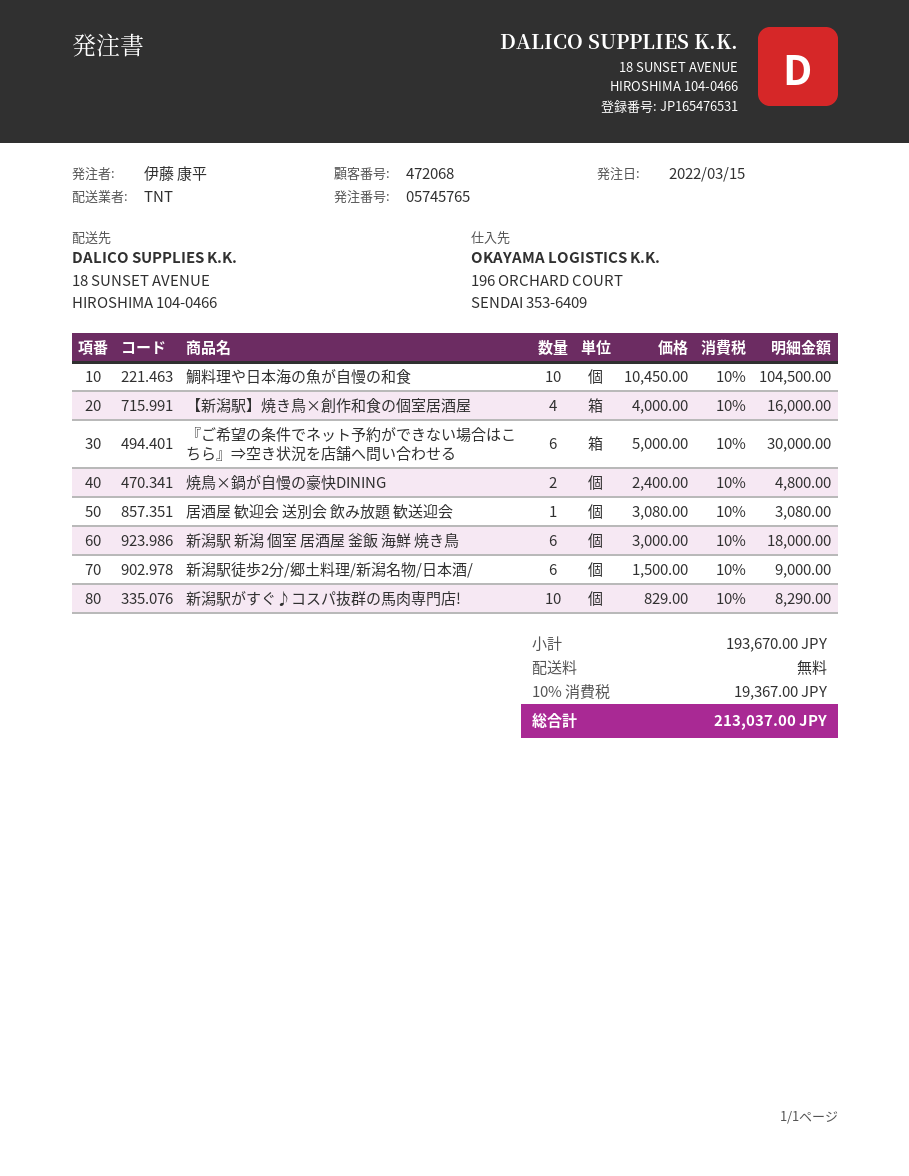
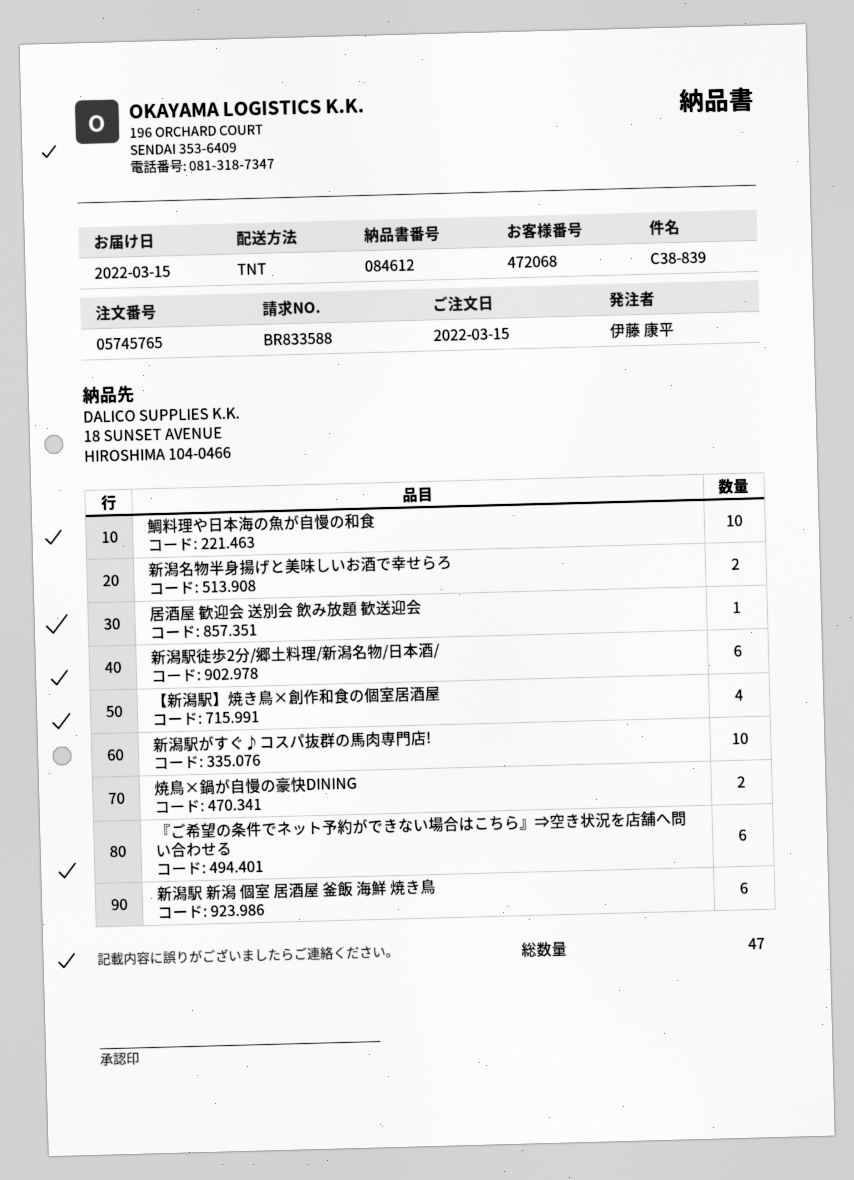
新潟名物半身揚げと美味しいお酒で幸せらろ: none -> 2

